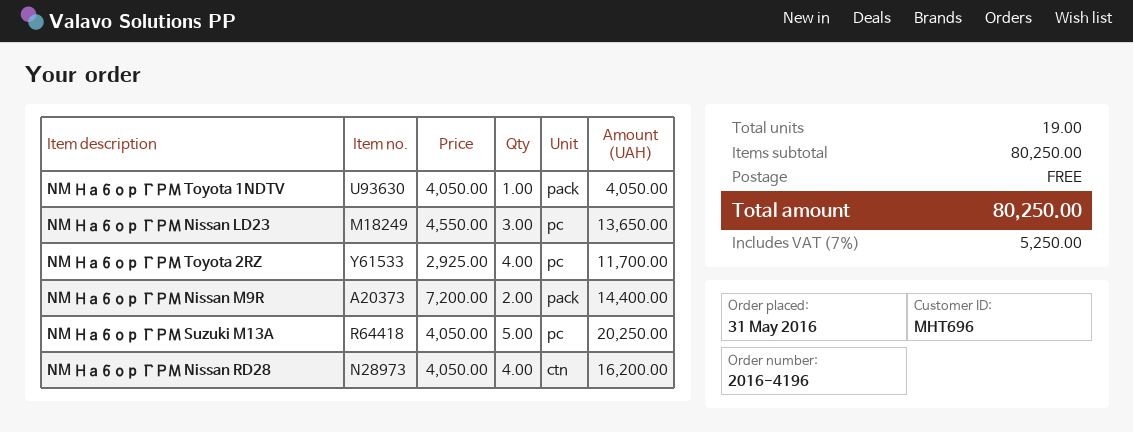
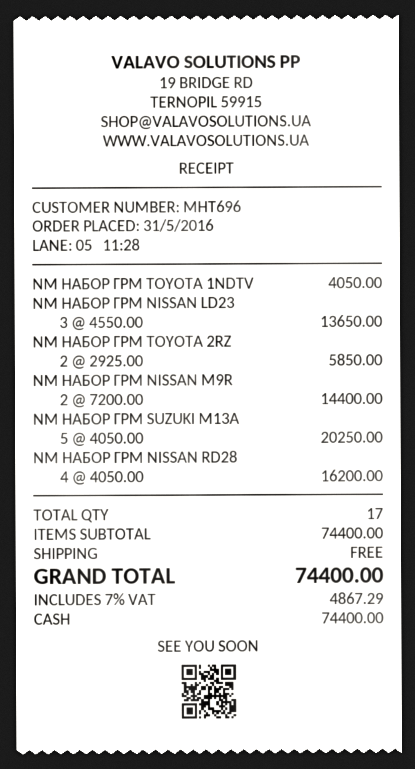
NM Набор ГРМ Toyota 2RZ: 4 x 2925.00 = 11700.00 -> 2 x 2925.00 = 5850.00
total quantity: 19 -> 17
subtotal: 80250.00 -> 74400.00
tax: 7% = 5250.00 -> 7% = 4867.29
total: 80250.00 -> 74400.00

